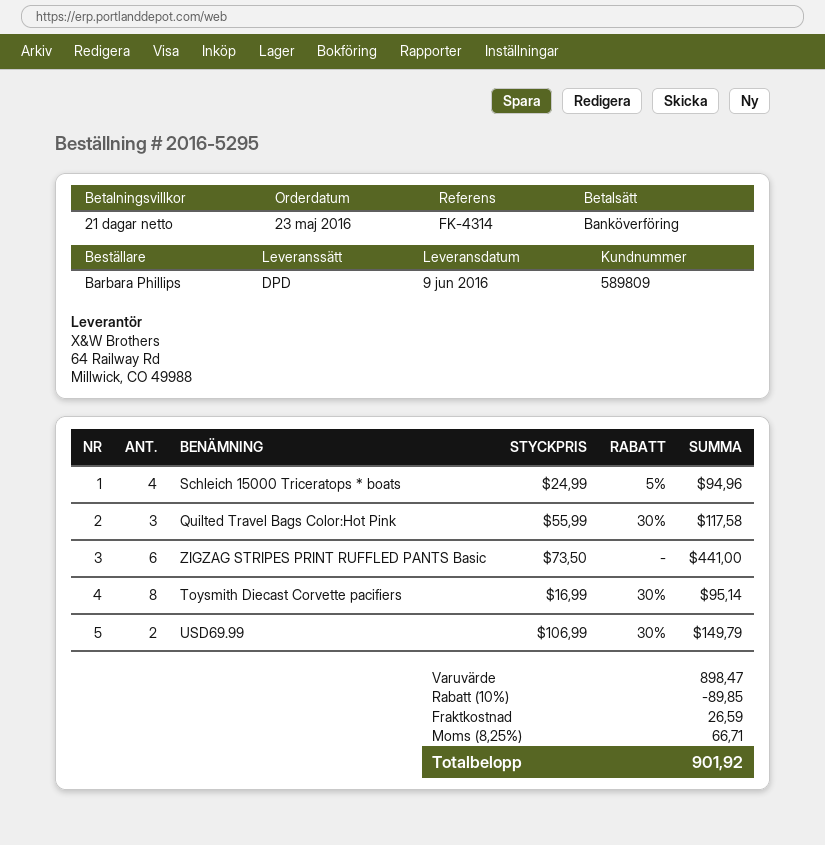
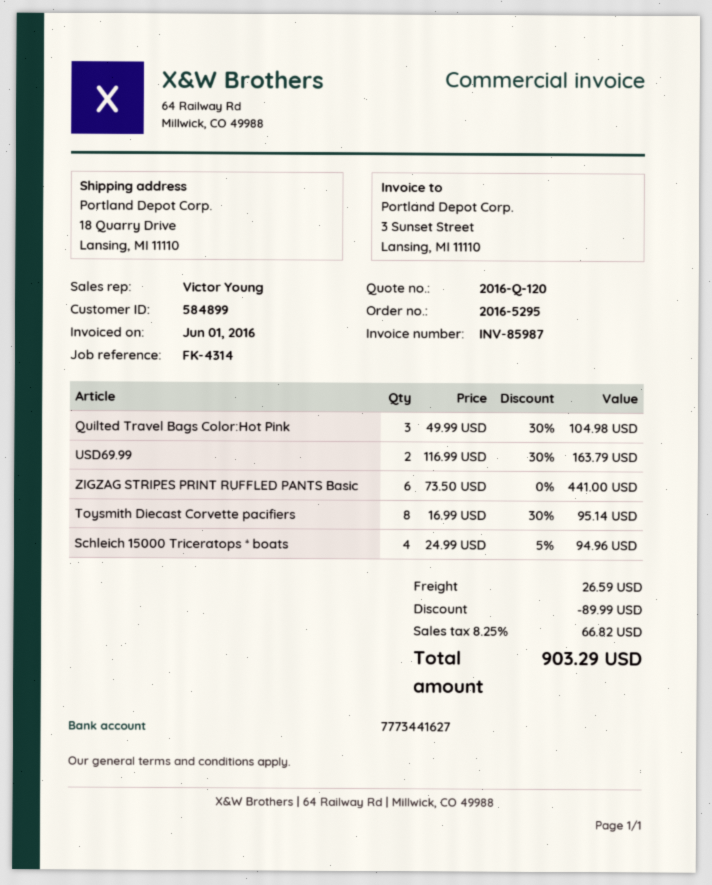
customer number: 589809 -> 584899
Quilted Travel Bags Color:Hot Pink: 3 x 55.99 - 30% = 117.58 -> 3 x 49.99 - 30% = 104.98
USD69.99: 2 x 106.99 - 30% = 149.79 -> 2 x 116.99 - 30% = 163.79
discount: 89.85 -> 89.99
tax: 8.25% = 66.71 -> 8.25% = 66.82
total: 901.92 -> 903.29

